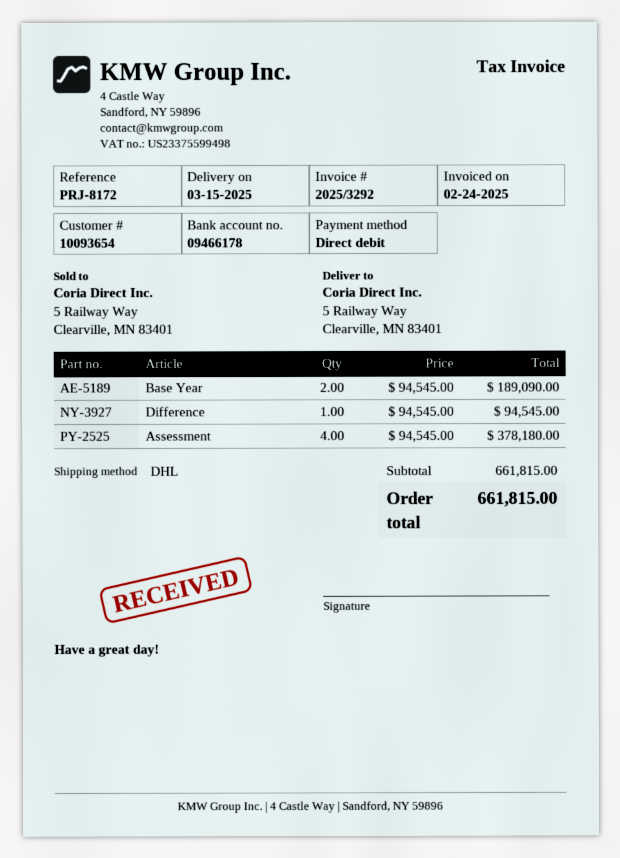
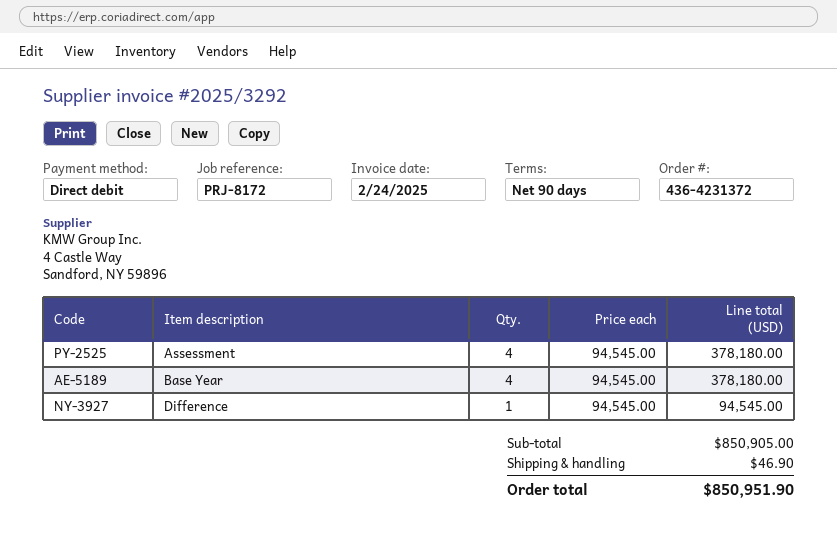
Base Year: 2 x 94545.00 = 189090.00 -> 4 x 94545.00 = 378180.00
subtotal: 661815.00 -> 850905.00
shipping: none -> 46.90
total: 661815.00 -> 850951.90

